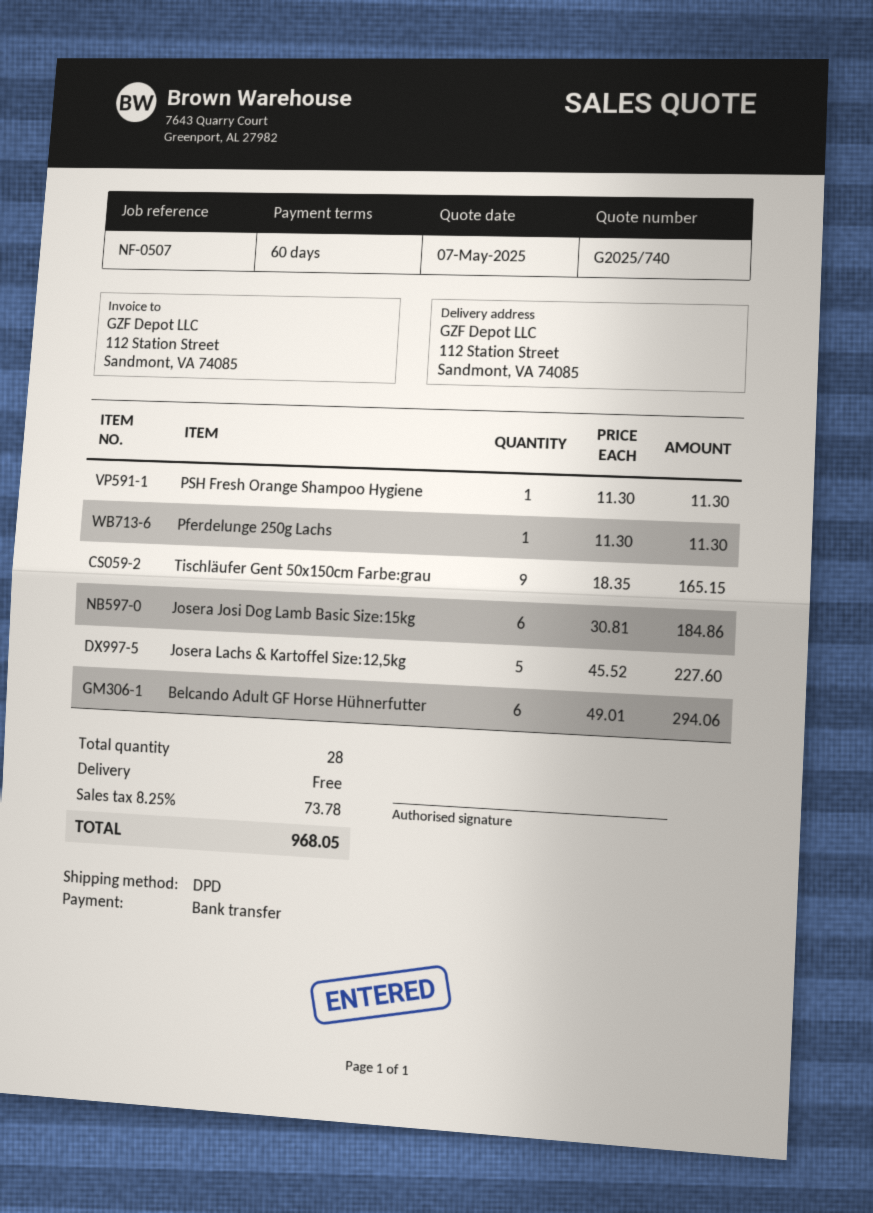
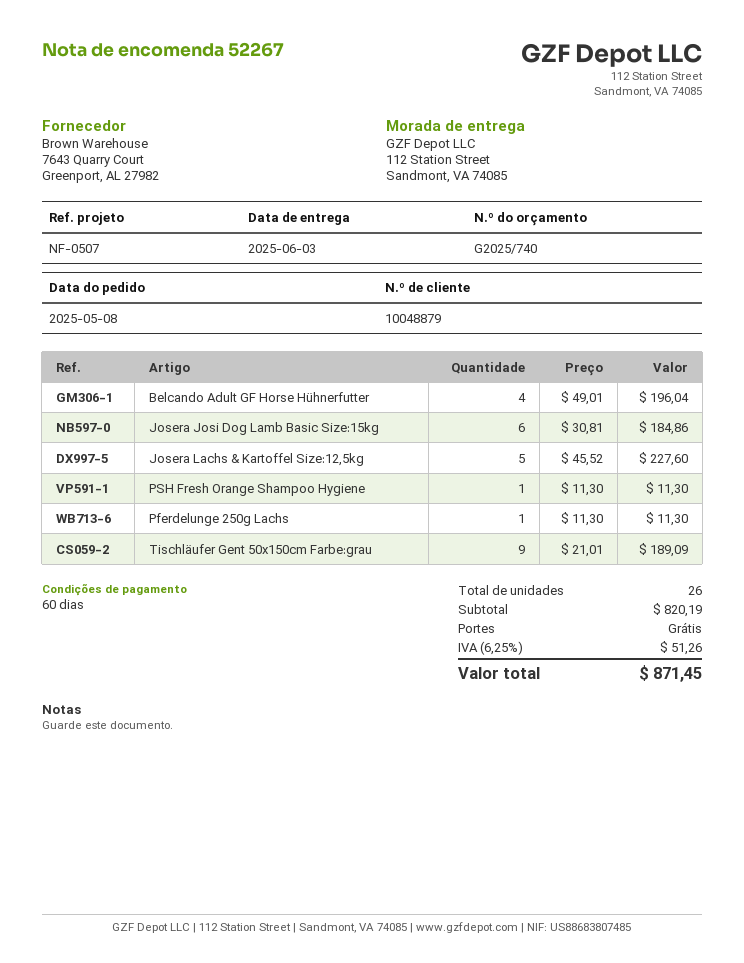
Tischläufer Gent 50x150cm Farbe:grau: 9 x 18.35 = 165.15 -> 9 x 21.01 = 189.09
Belcando Adult GF Horse Hühnerfutter: 6 x 49.01 = 294.06 -> 4 x 49.01 = 196.04
total quantity: 28 -> 26
tax: 8.25% = 73.78 -> 6.25% = 51.26
total: 968.05 -> 871.45

